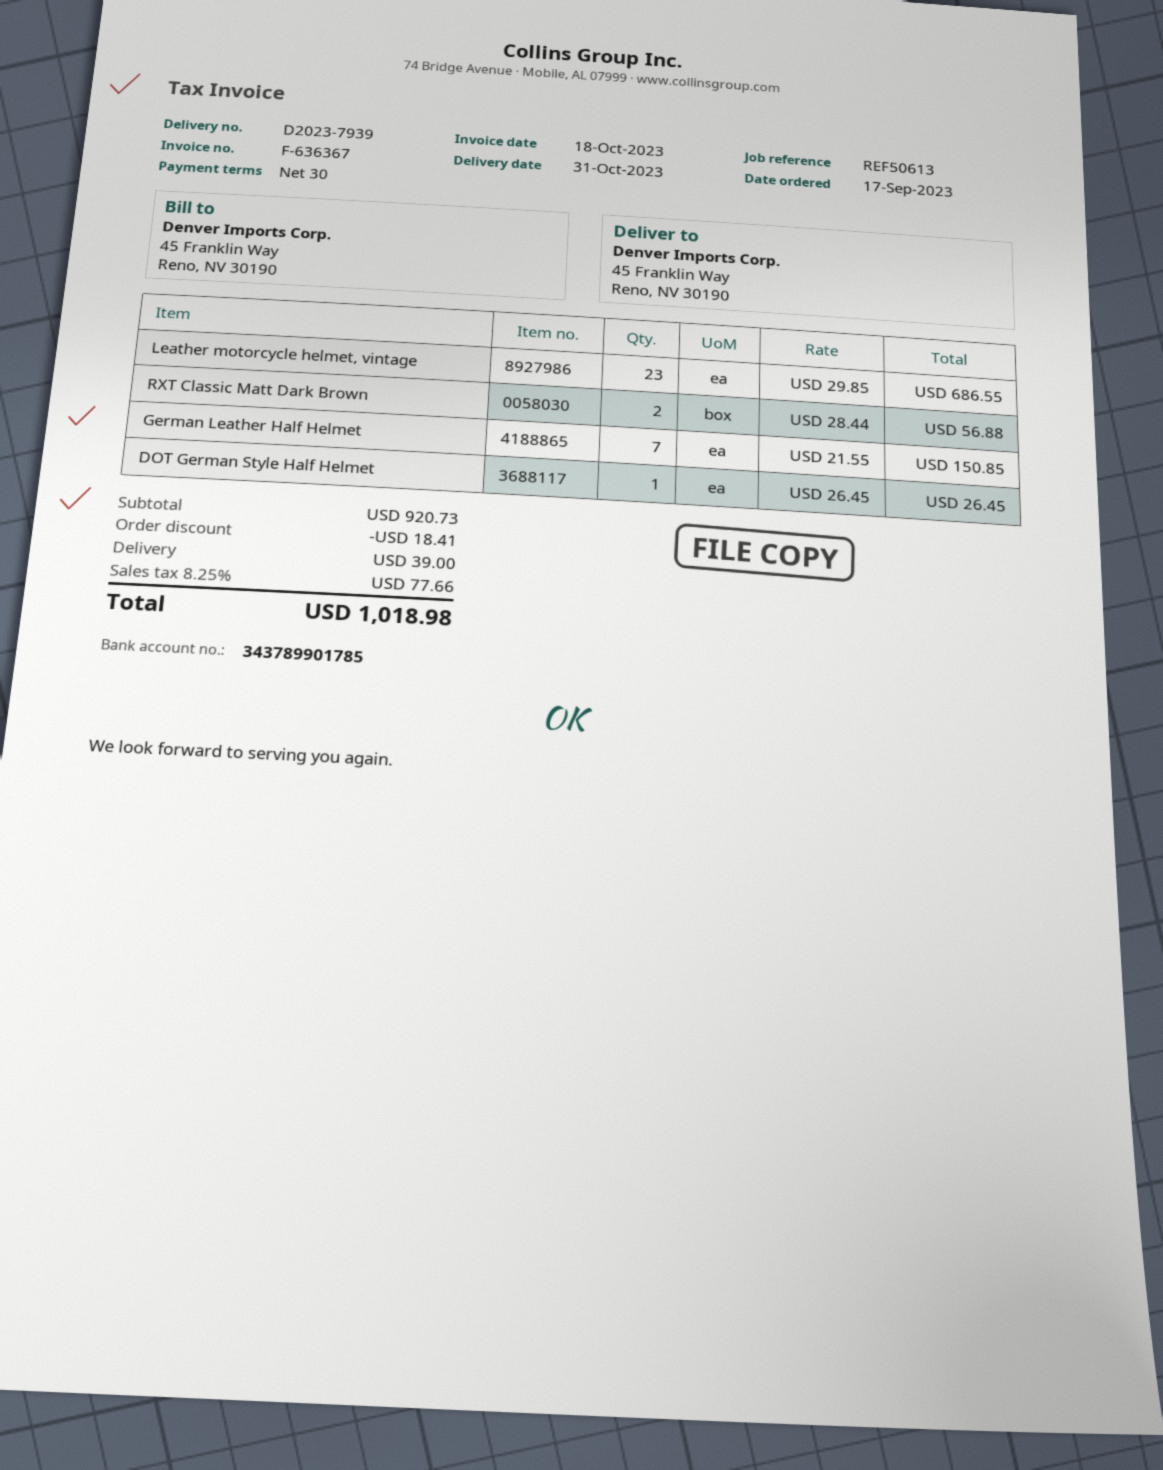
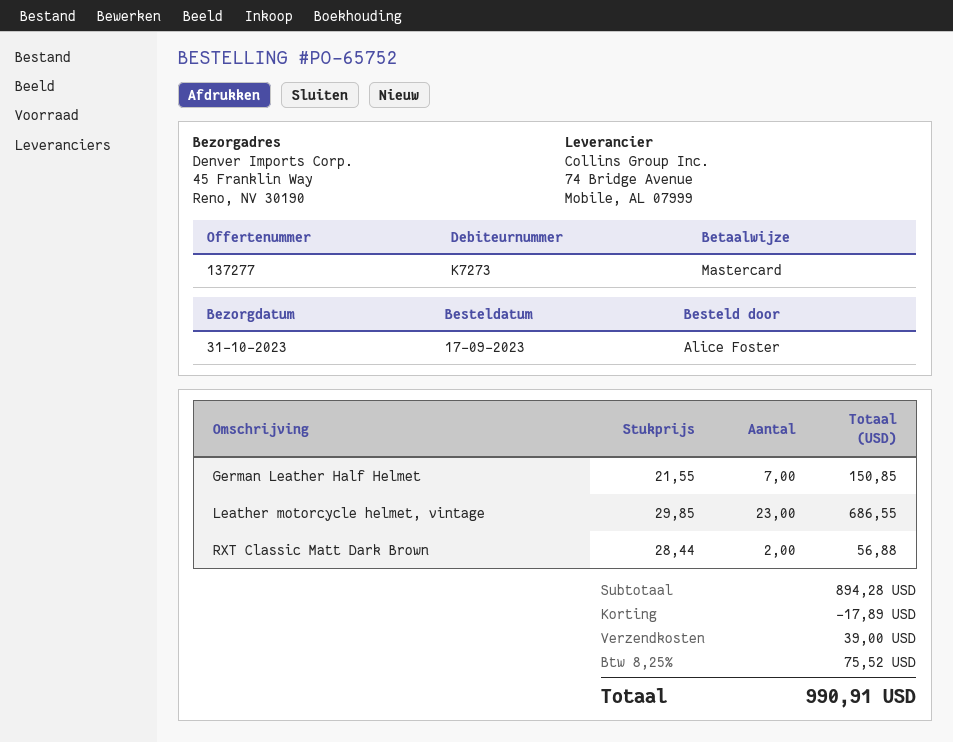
DOT German Style Half Helmet: 1 x 26.45 = 26.45 -> none
subtotal: 920.73 -> 894.28
discount: 18.41 -> 17.89
tax: 8.25% = 77.66 -> 8.25% = 75.52
total: 1018.98 -> 990.91

